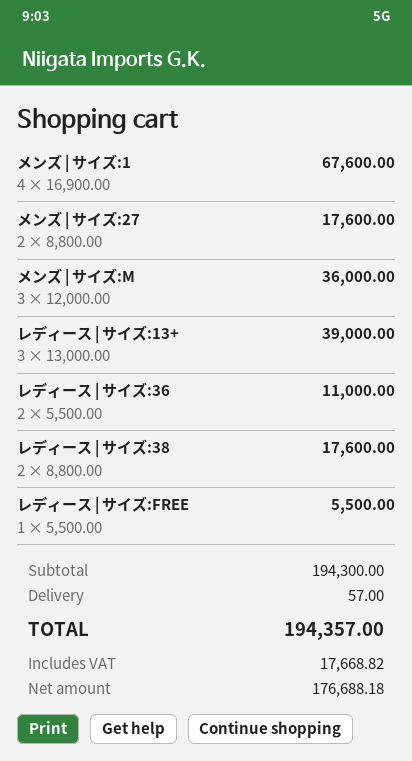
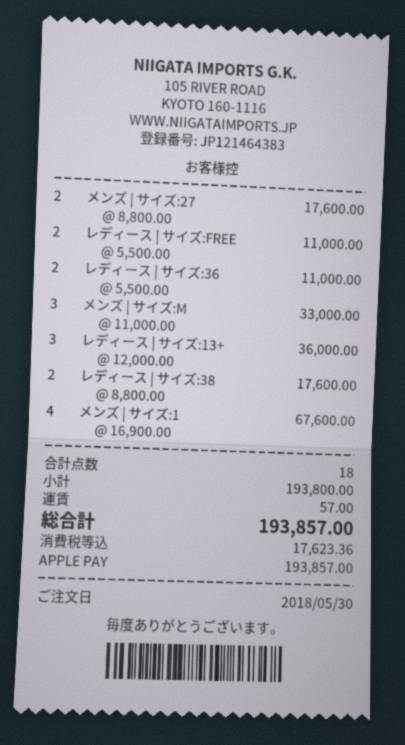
メンズ | サイズ:M: 3 x 12000.00 = 36000.00 -> 3 x 11000.00 = 33000.00
レディース | サイズ:13+: 3 x 13000.00 = 39000.00 -> 3 x 12000.00 = 36000.00
レディース | サイズ:FREE: 1 x 5500.00 = 5500.00 -> 2 x 5500.00 = 11000.00
subtotal: 194300.00 -> 193800.00
tax: 17668.82 -> 17623.36
total: 194357.00 -> 193857.00

